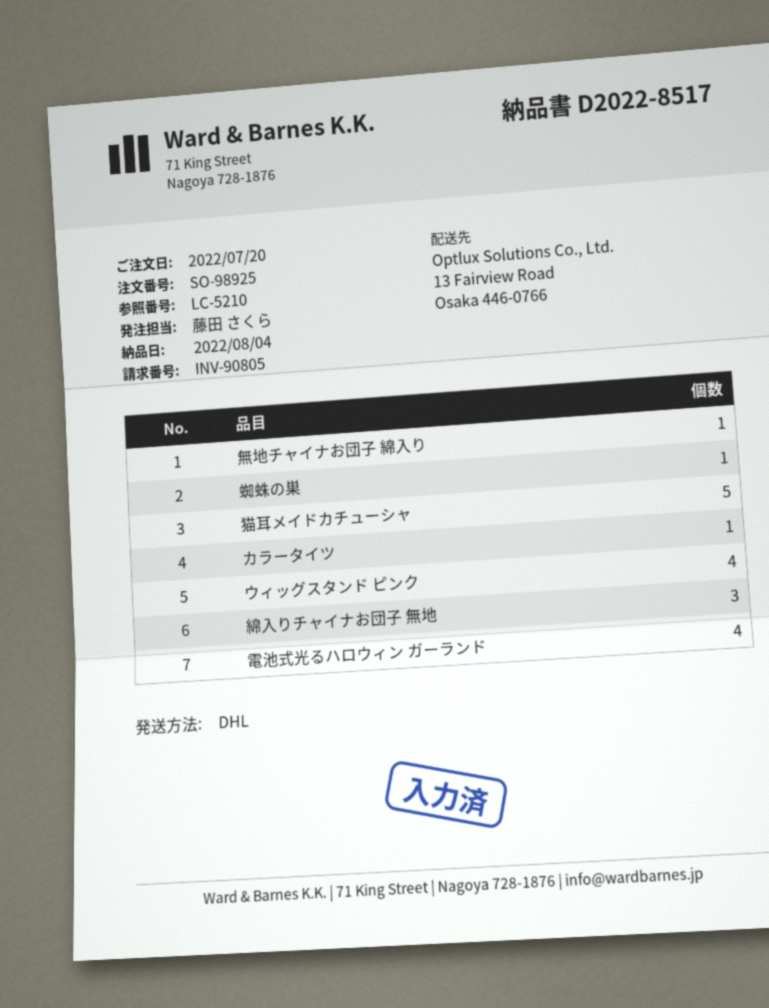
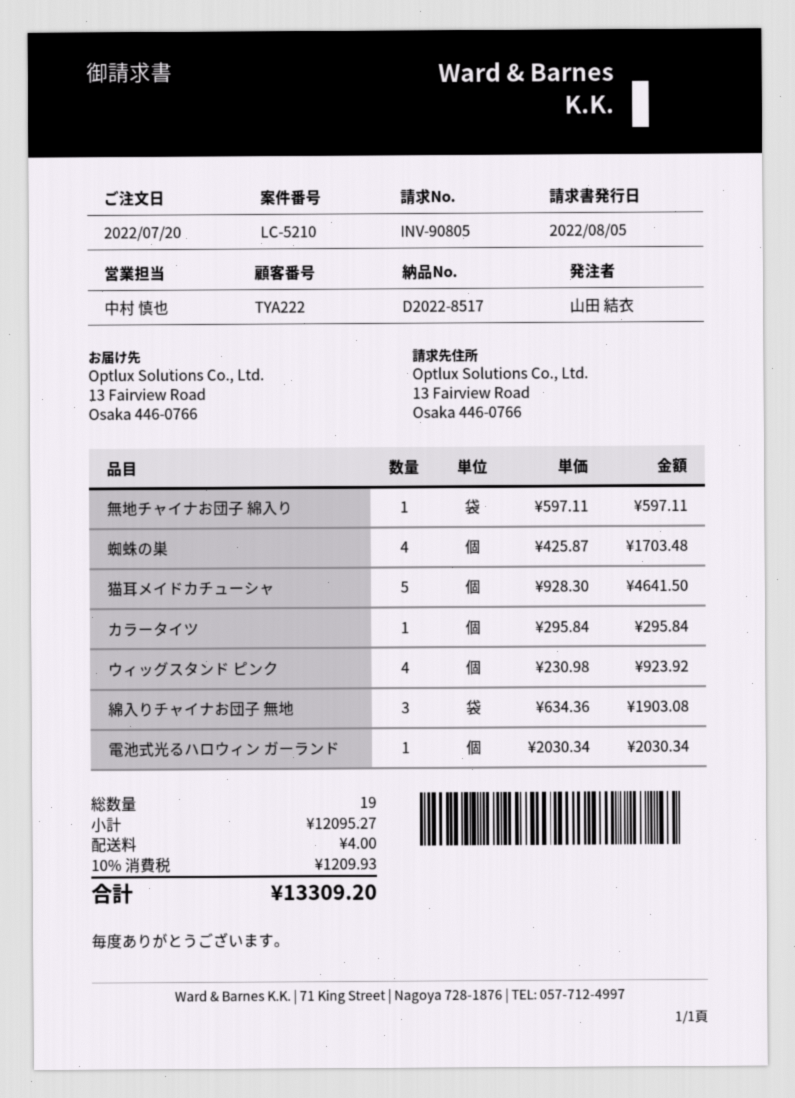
ordered by: 藤田 さくら -> 山田 結衣
蜘蛛の巣: 1 -> 4
電池式光るハロウィン ガーランド: 4 -> 1

